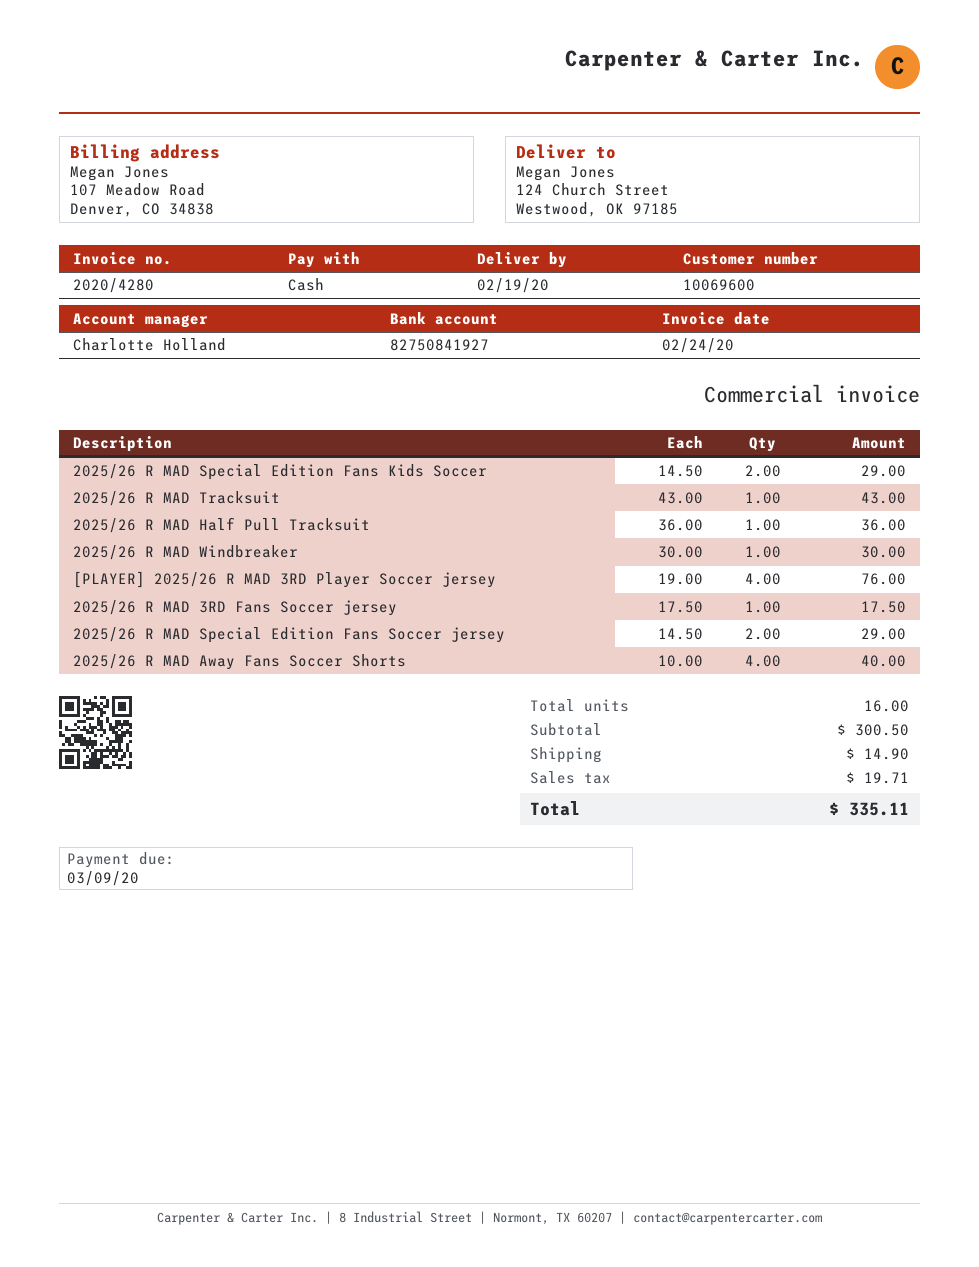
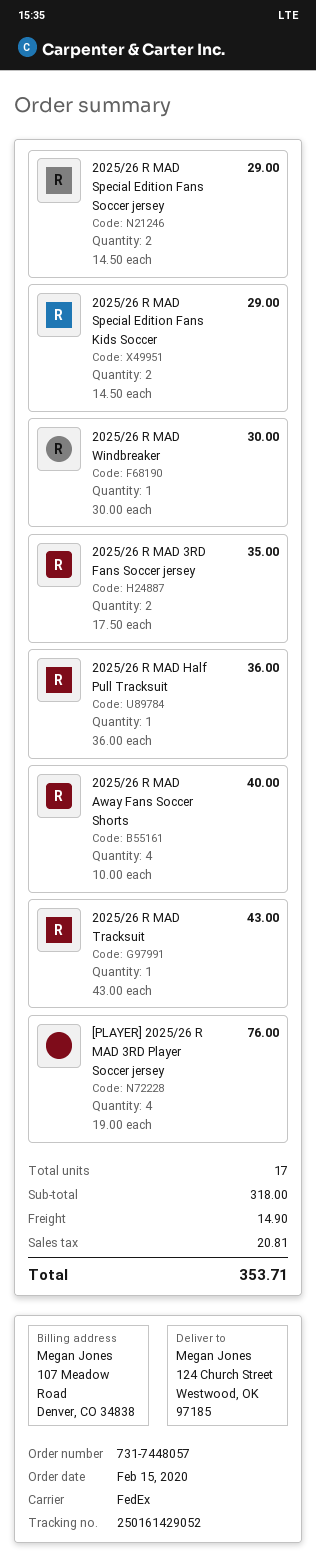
2025/26 R MAD 3RD Fans Soccer jersey: 1 x 17.50 = 17.50 -> 2 x 17.50 = 35.00
total quantity: 16 -> 17
subtotal: 300.50 -> 318.00
tax: 19.71 -> 20.81
total: 335.11 -> 353.71

